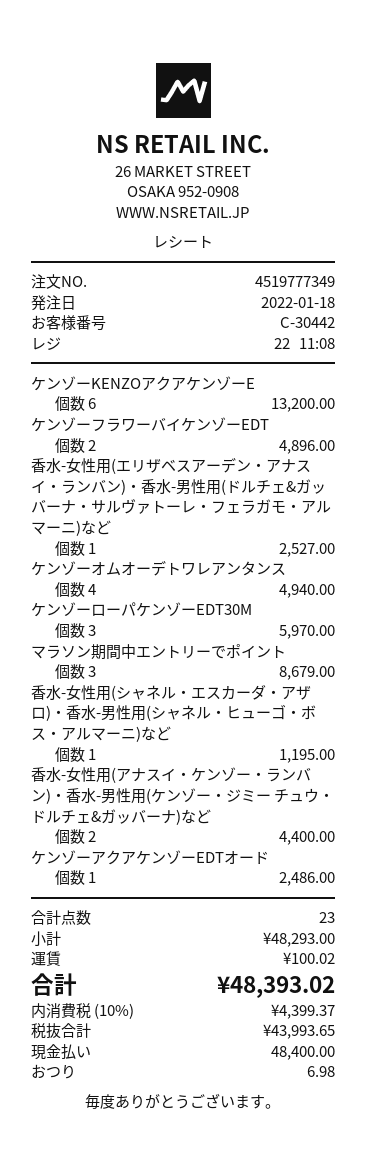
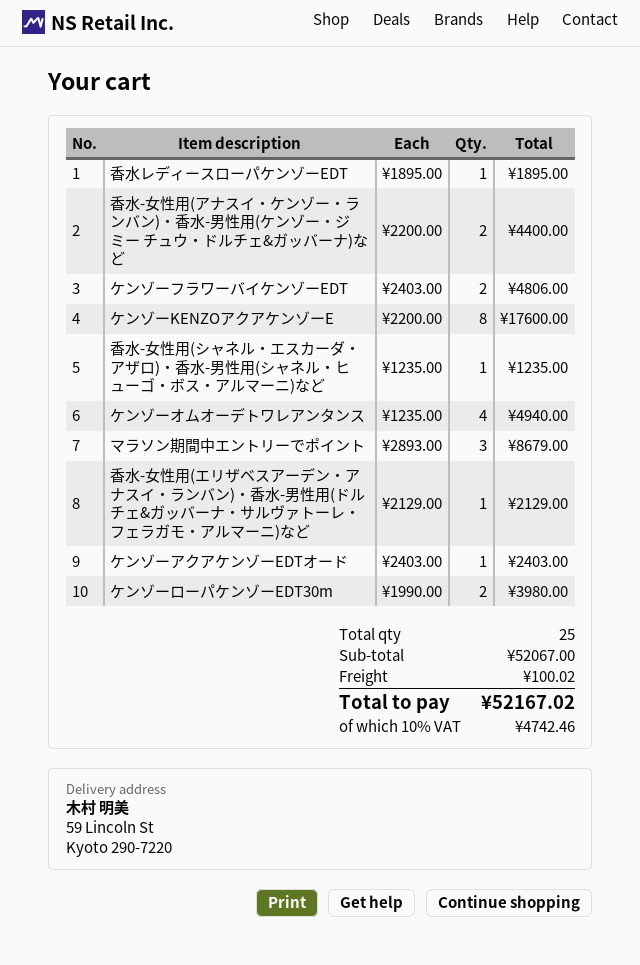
ケンゾーKENZOアクアケンゾーE: 6 for 13200.00 -> 8 for 17600.00
ケンゾーフラワーバイケンゾーEDT: 2 for 4896.00 -> 2 for 4806.00
香水-女性用(エリザベスアーデン・アナスイ・ランバン)・香水-男性用(ドルチェ&ガッバーナ・サルヴァトーレ・フェラガモ・アルマーニ)など: 1 for 2527.00 -> 1 for 2129.00
ケンゾーローパケンゾーEDT30M: 3 for 5970.00 -> 2 for 3980.00
香水-女性用(シャネル・エスカーダ・アザロ)・香水-男性用(シャネル・ヒューゴ・ボス・アルマーニ)など: 1 for 1195.00 -> 1 for 1235.00
ケンゾーアクアケンゾーEDTオード: 1 for 2486.00 -> 1 for 2403.00
香水レディースローパケンゾーEDT: none -> 1 for 1895.00
total quantity: 23 -> 25
subtotal: 48293.00 -> 52067.00
tax: 10% = 4399.37 -> 10% = 4742.46
total: 48393.02 -> 52167.02

